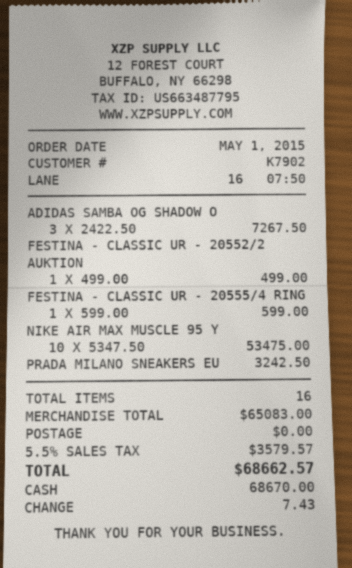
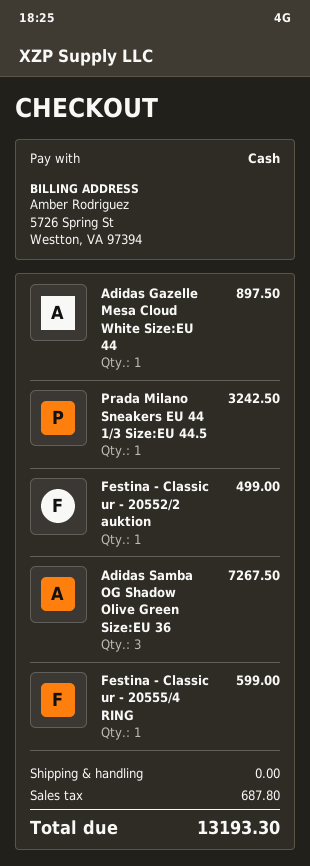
NIKE AIR MAX MUSCLE 95 Y: 10 for 53475.00 -> none
Adidas Gazelle Mesa Cloud White Size:EU 44: none -> 1 for 897.50
tax: 3579.57 -> 687.80
total: 68662.57 -> 13193.30

